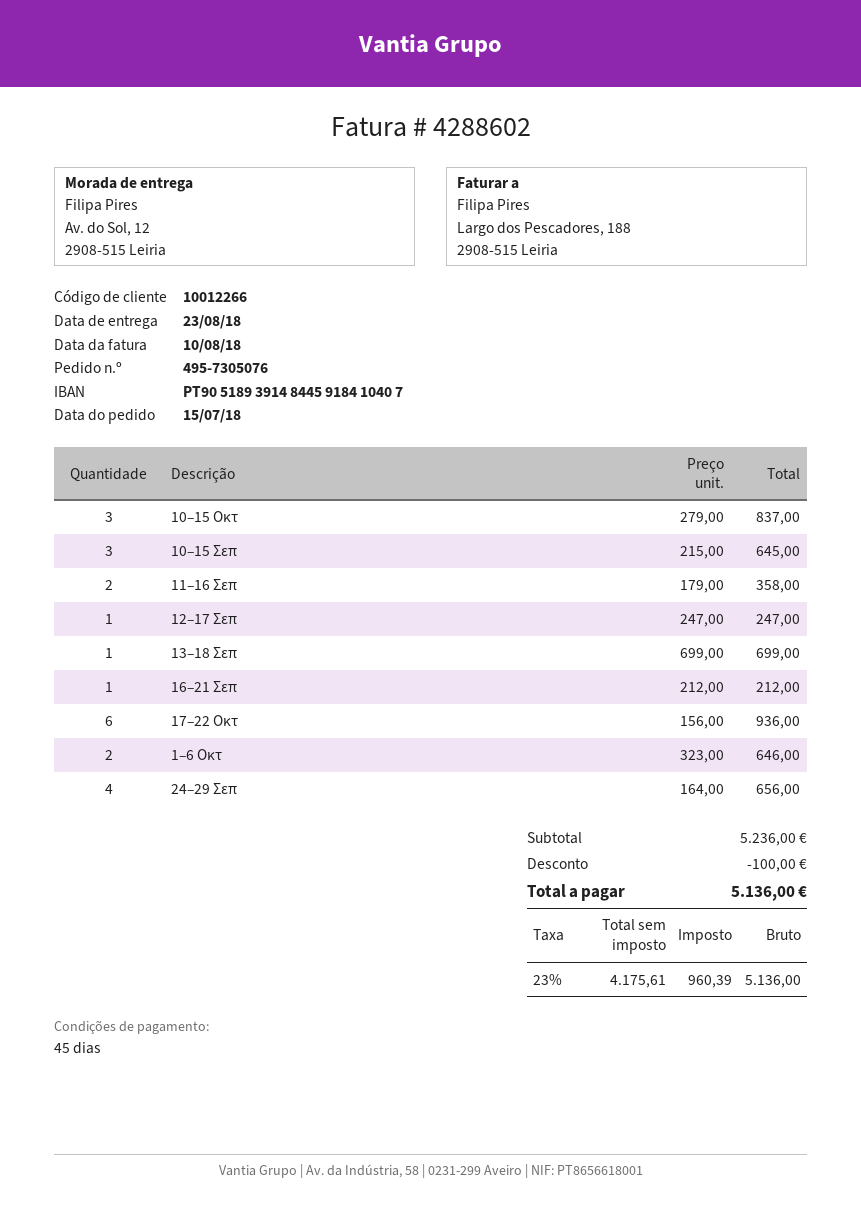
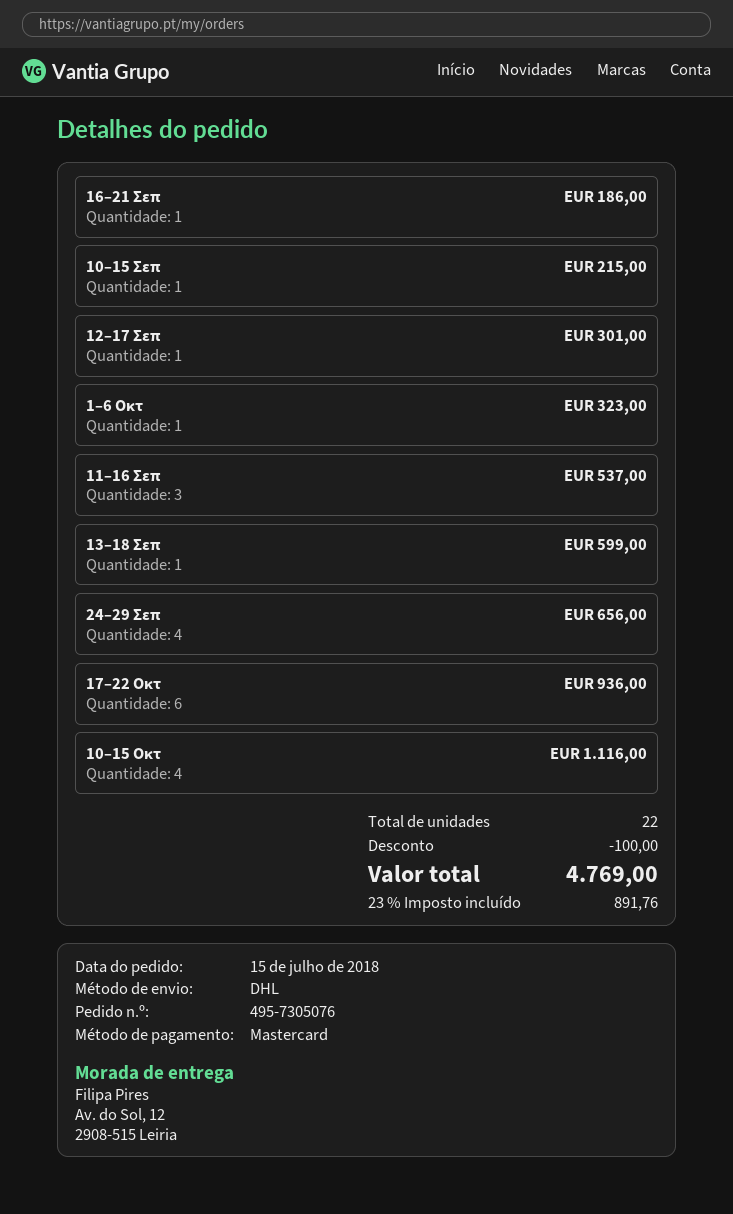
10–15 Οκτ: 3 for 837.00 -> 4 for 1116.00
10–15 Σεπ: 3 for 645.00 -> 1 for 215.00
11–16 Σεπ: 2 for 358.00 -> 3 for 537.00
12–17 Σεπ: 1 for 247.00 -> 1 for 301.00
13–18 Σεπ: 1 for 699.00 -> 1 for 599.00
16–21 Σεπ: 1 for 212.00 -> 1 for 186.00
1–6 Οκτ: 2 for 646.00 -> 1 for 323.00
tax: 23% = 960.39 -> 23% = 891.76
total: 5136.00 -> 4769.00

